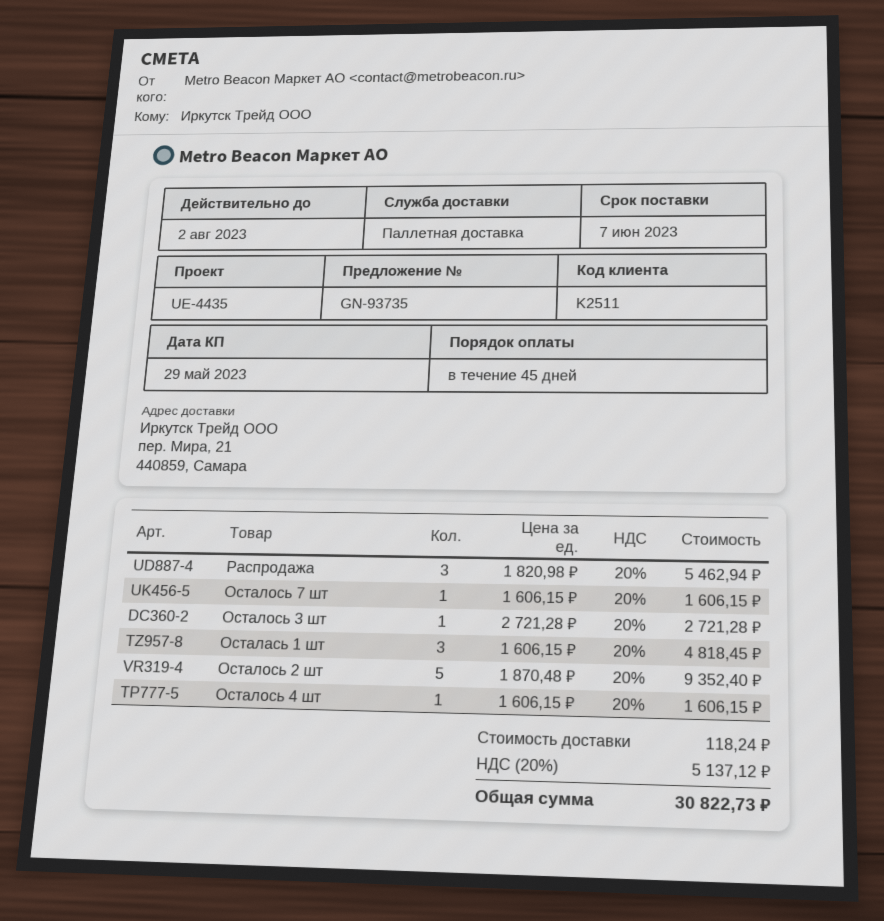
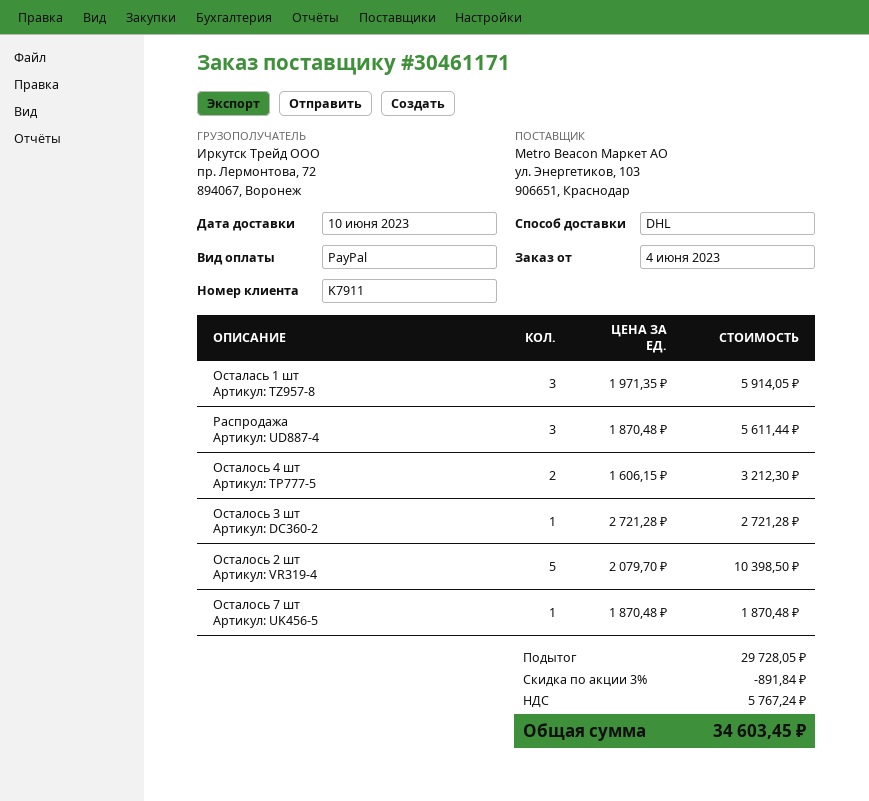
delivery date: 2023-06-07 -> 2023-06-10
customer number: K2511 -> K7911
shipping method: pallet freight -> DHL
ship to: пер. Мира, 21, 440859, Самара -> пр. Лермонтова, 72, 894067, Воронеж
Распродажа: 3 x 1820.98 = 5462.94 -> 3 x 1870.48 = 5611.44
Осталось 7 шт: 1 x 1606.15 = 1606.15 -> 1 x 1870.48 = 1870.48
Осталась 1 шт: 3 x 1606.15 = 4818.45 -> 3 x 1971.35 = 5914.05
Осталось 2 шт: 5 x 1870.48 = 9352.40 -> 5 x 2079.70 = 10398.50
Осталось 4 шт: 1 x 1606.15 = 1606.15 -> 2 x 1606.15 = 3212.30
discount: none -> 3% = 891.84
shipping: 118.24 -> none
tax: 5137.12 -> 5767.24
total: 30822.73 -> 34603.45

